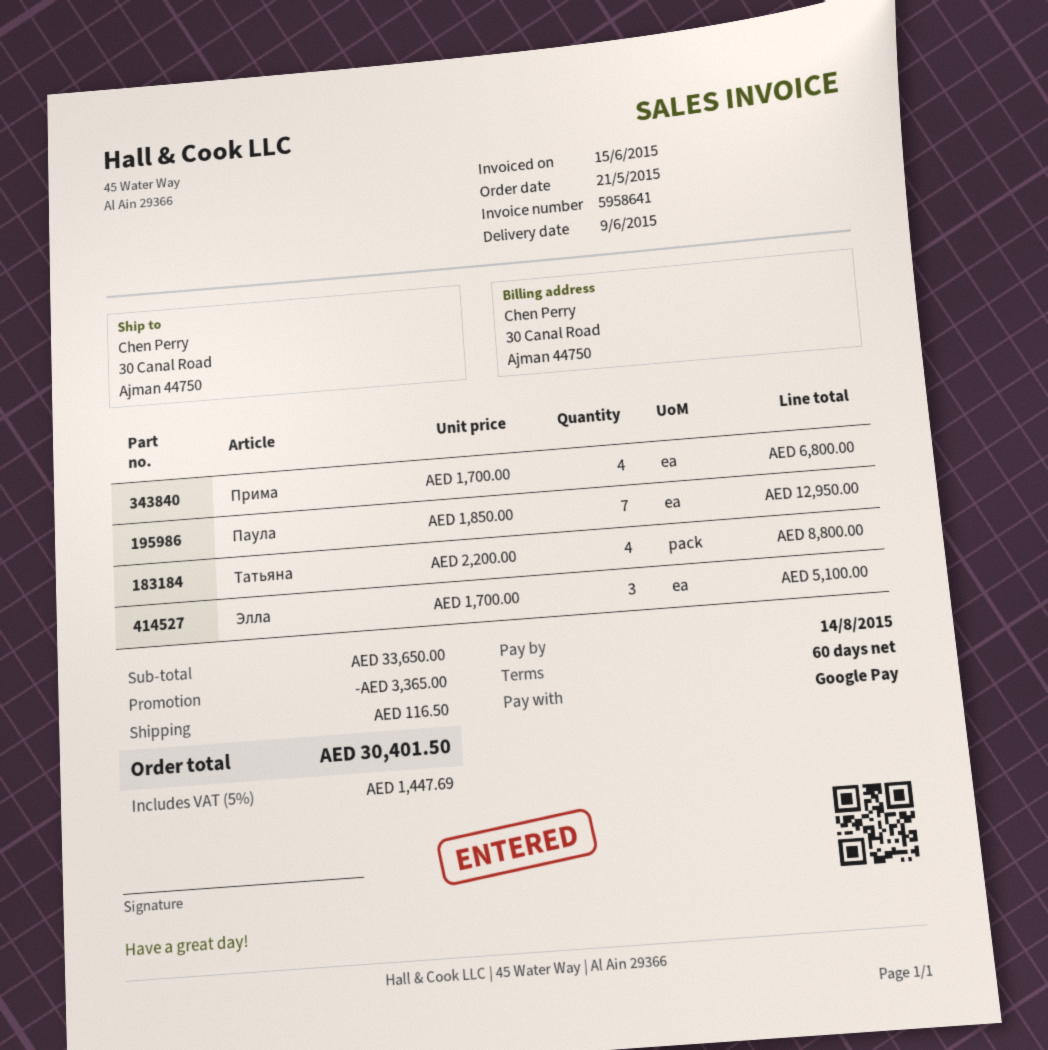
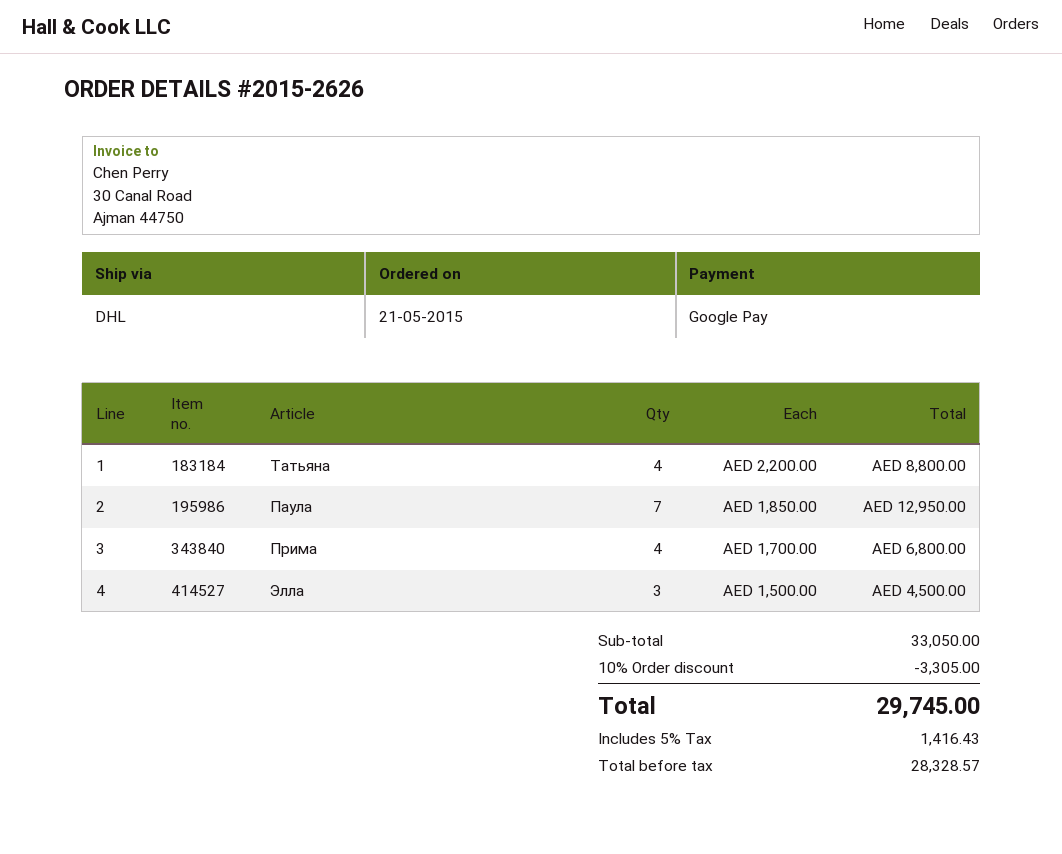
Элла: 3 x 1700.00 = 5100.00 -> 3 x 1500.00 = 4500.00
subtotal: 33650.00 -> 33050.00
discount: 3365.00 -> 3305.00
shipping: 116.50 -> none
tax: 5% = 1447.69 -> 5% = 1416.43
total: 30401.50 -> 29745.00

